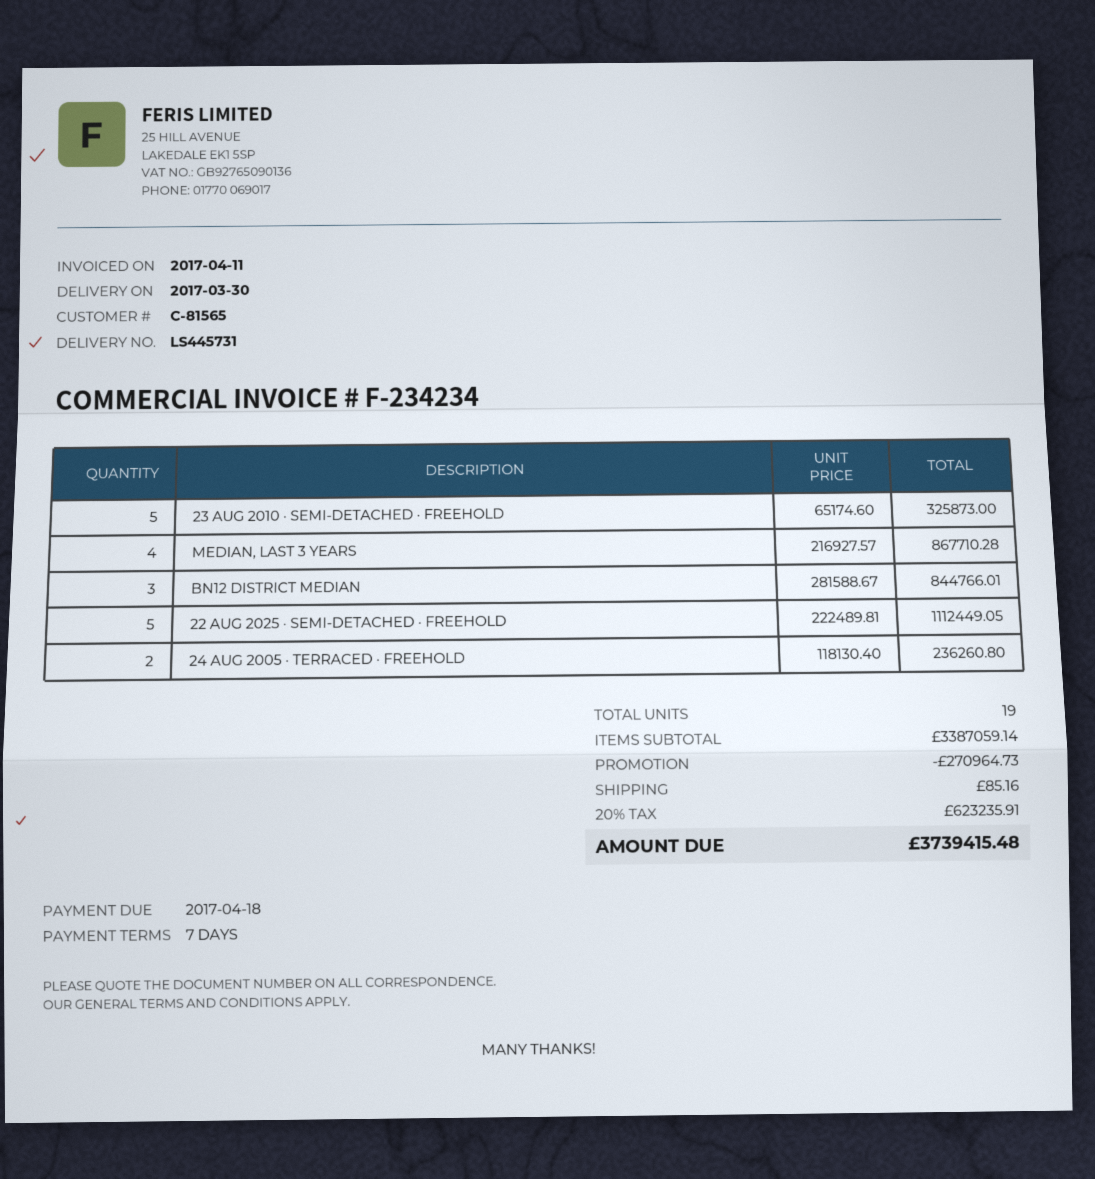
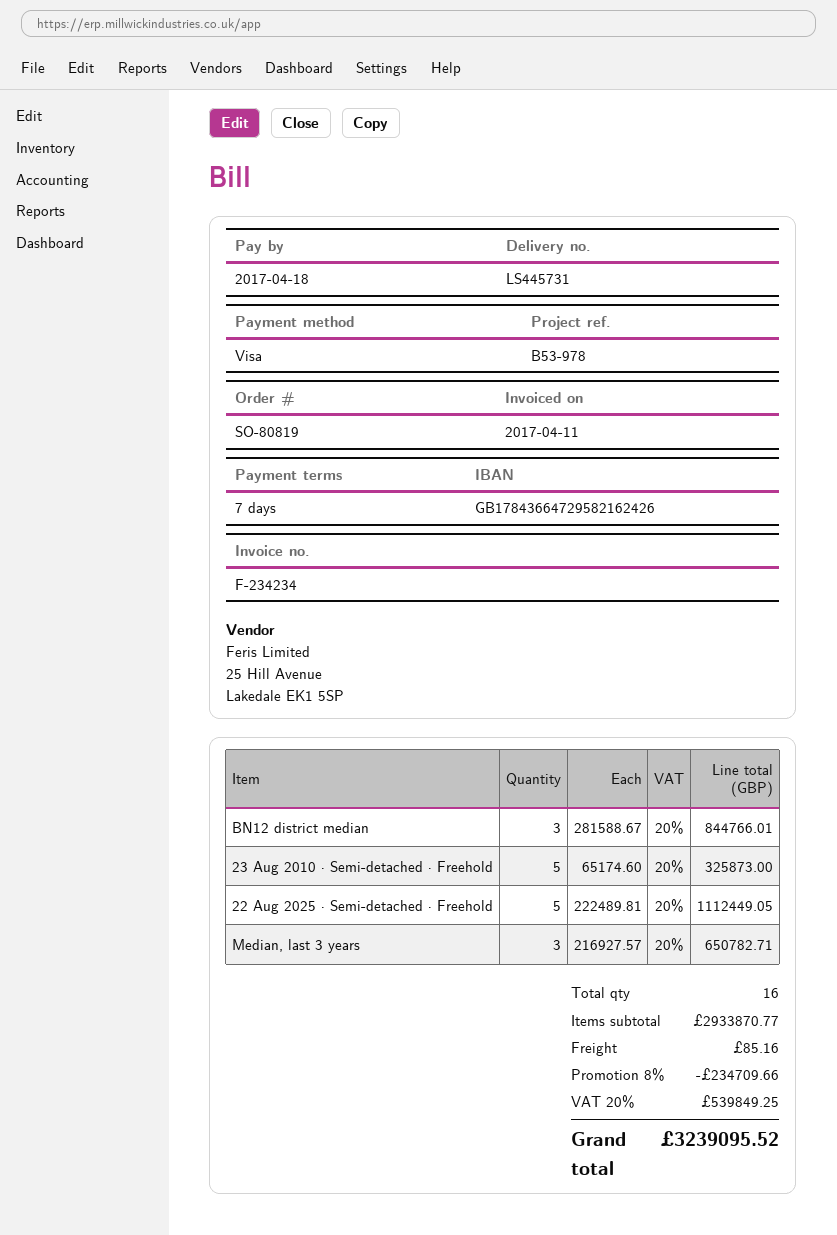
MEDIAN, LAST 3 YEARS: 4 x 216927.57 = 867710.28 -> 3 x 216927.57 = 650782.71
24 AUG 2005 · TERRACED · FREEHOLD: 2 x 118130.40 = 236260.80 -> none
total quantity: 19 -> 16
subtotal: 3387059.14 -> 2933870.77
discount: 270964.73 -> 234709.66
tax: 20% = 623235.91 -> 20% = 539849.25
total: 3739415.48 -> 3239095.52

